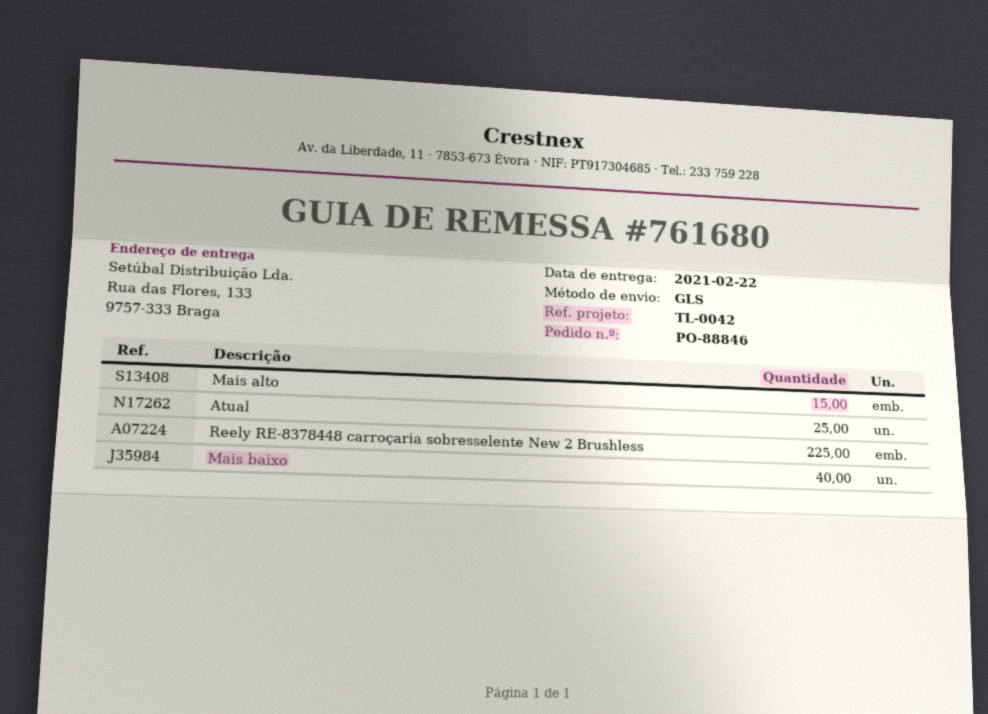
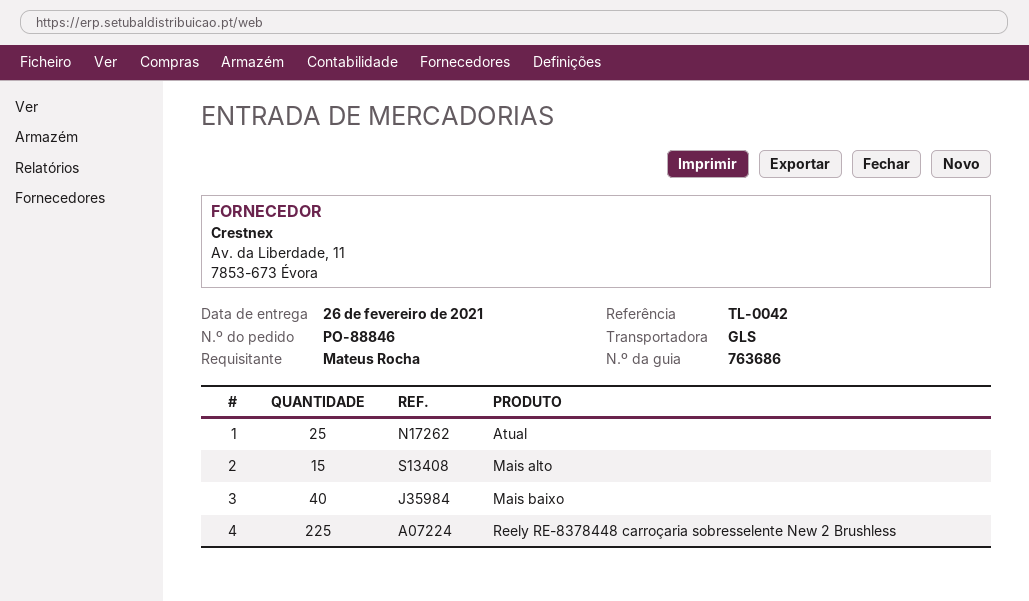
delivery note number: 761680 -> 763686
delivery date: 2021-02-22 -> 2021-02-26

